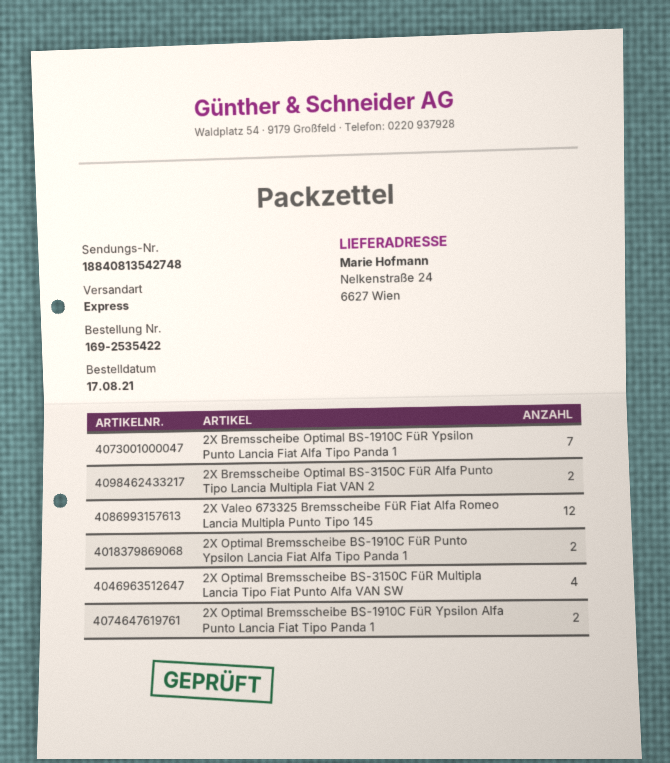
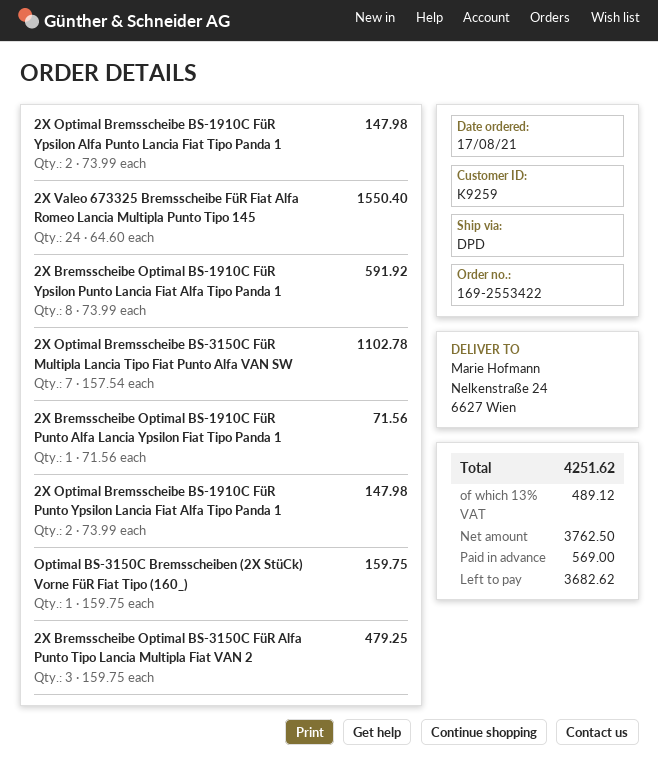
order number: 169-2535422 -> 169-2553422
shipping method: express -> DPD
2X Bremsscheibe Optimal BS-1910C FüR Ypsilon Punto Lancia Fiat Alfa Tipo Panda 1: 7 -> 8
2X Bremsscheibe Optimal BS-3150C FüR Alfa Punto Tipo Lancia Multipla Fiat VAN 2: 2 -> 3
2X Valeo 673325 Bremsscheibe FüR Fiat Alfa Romeo Lancia Multipla Punto Tipo 145: 12 -> 24
2X Optimal Bremsscheibe BS-3150C FüR Multipla Lancia Tipo Fiat Punto Alfa VAN SW: 4 -> 7
2X Bremsscheibe Optimal BS-1910C FüR Punto Alfa Lancia Ypsilon Fiat Tipo Panda 1: none -> 1
Optimal BS-3150C Bremsscheiben (2X StüCk) Vorne FüR Fiat Tipo (160_): none -> 1

